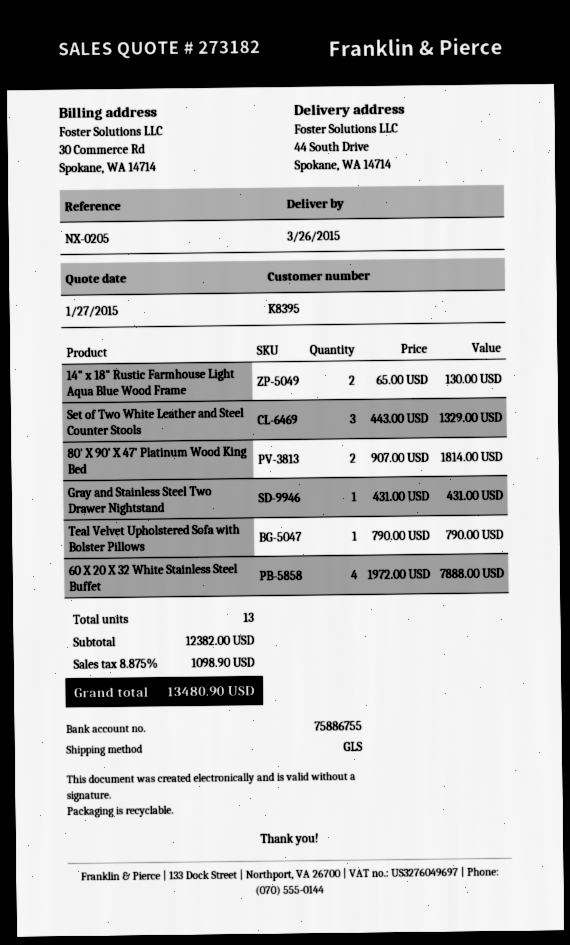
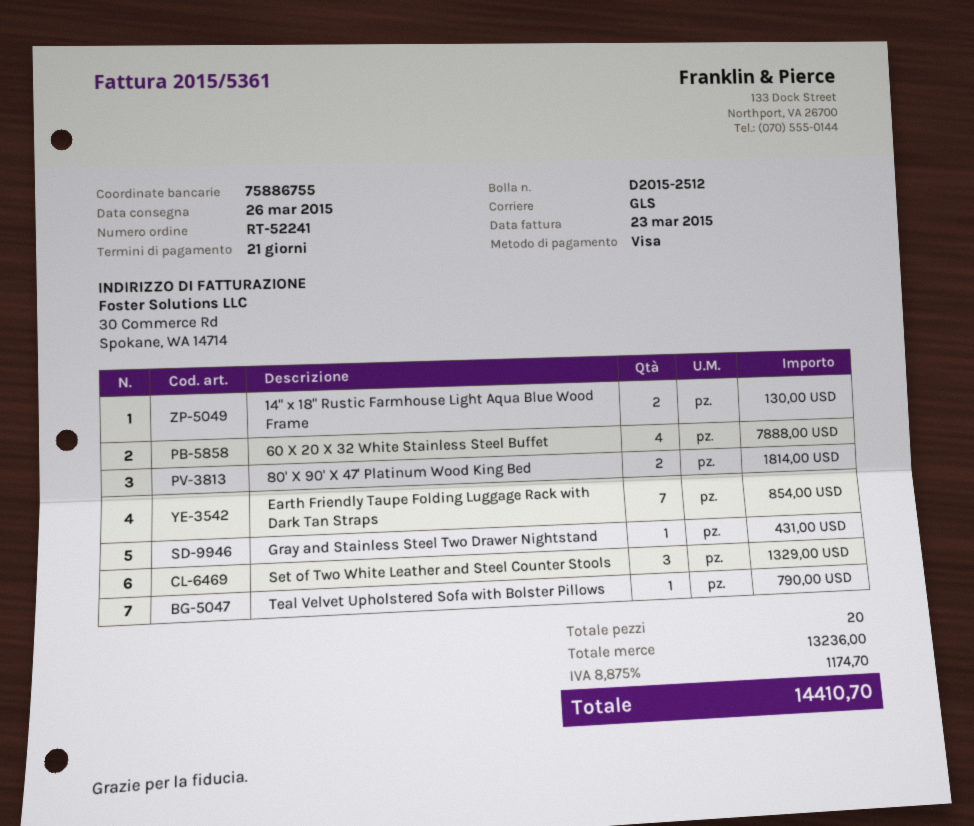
Earth Friendly Taupe Folding Luggage Rack with Dark Tan Straps: none -> 7 for 854.00
total quantity: 13 -> 20
subtotal: 12382.00 -> 13236.00
tax: 8.875% = 1098.90 -> 8.875% = 1174.70
total: 13480.90 -> 14410.70

